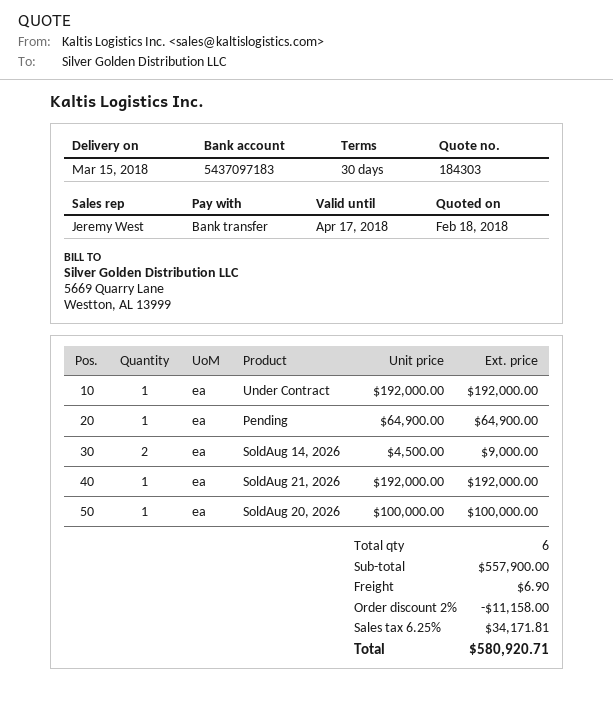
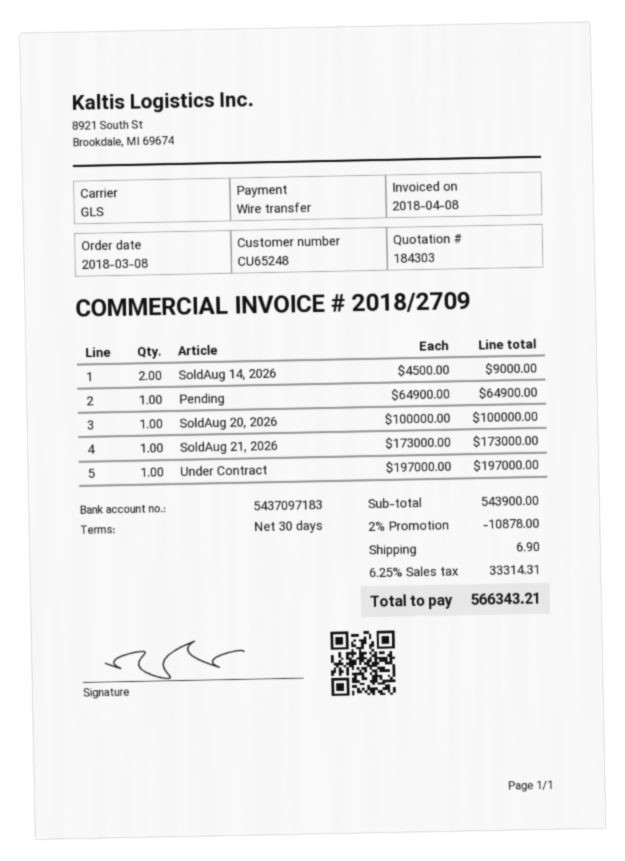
Under Contract: 1 x 192000.00 = 192000.00 -> 1 x 197000.00 = 197000.00
SoldAug 21, 2026: 1 x 192000.00 = 192000.00 -> 1 x 173000.00 = 173000.00
subtotal: 557900.00 -> 543900.00
discount: 2% = 11158.00 -> 2% = 10878.00
tax: 6.25% = 34171.81 -> 6.25% = 33314.31
total: 580920.71 -> 566343.21

